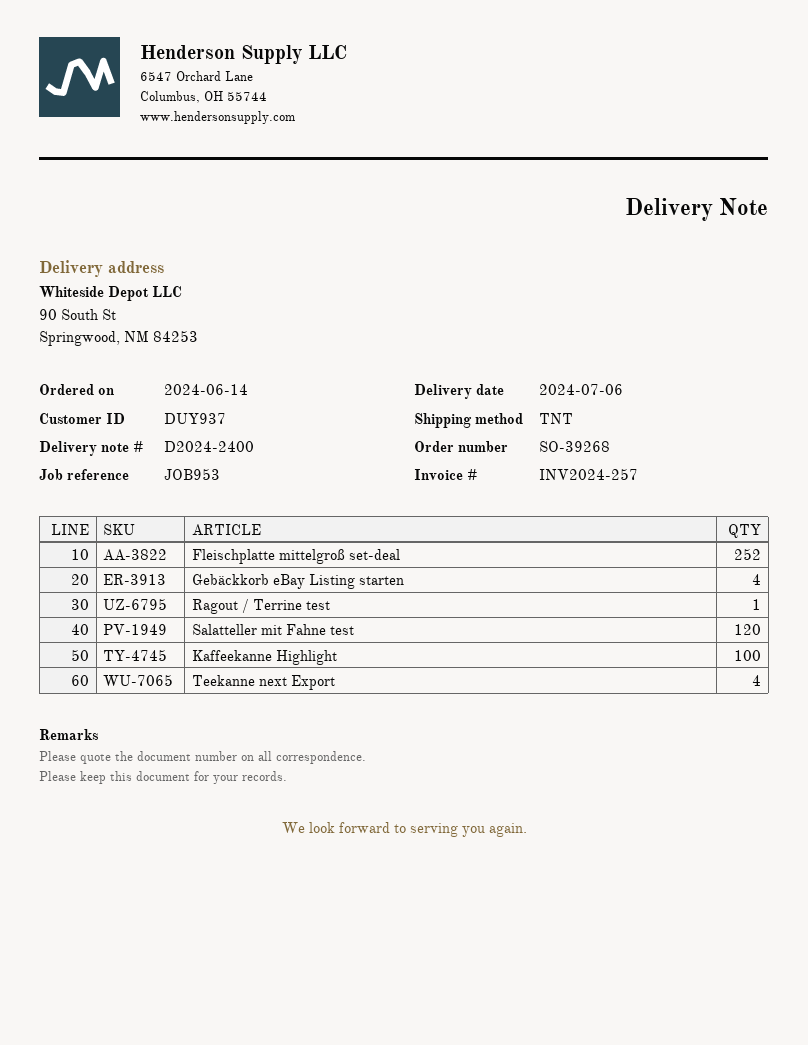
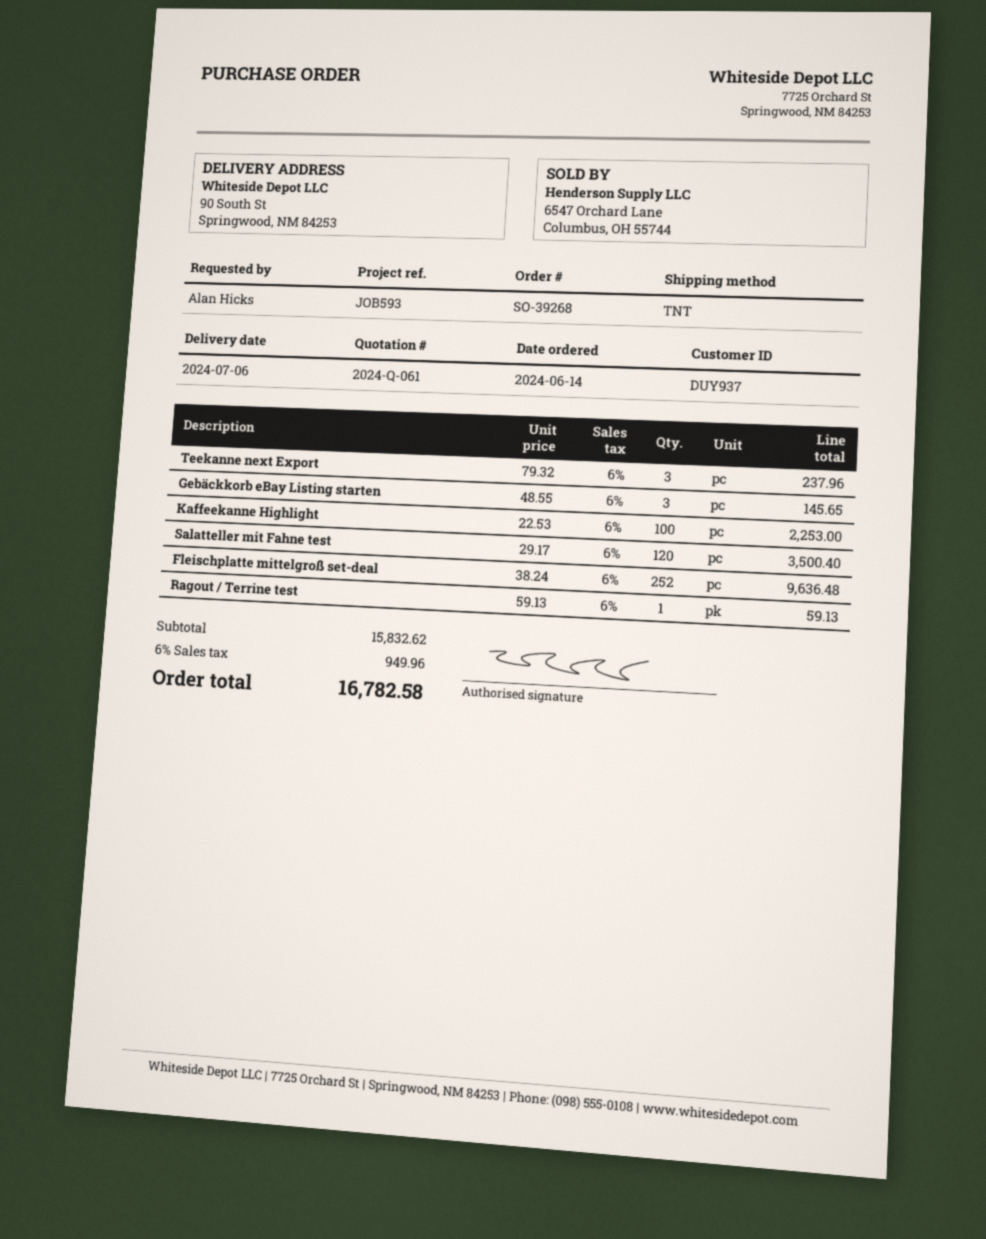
reference: JOB953 -> JOB593
Gebäckkorb eBay Listing starten: 4 -> 3
Teekanne next Export: 4 -> 3

